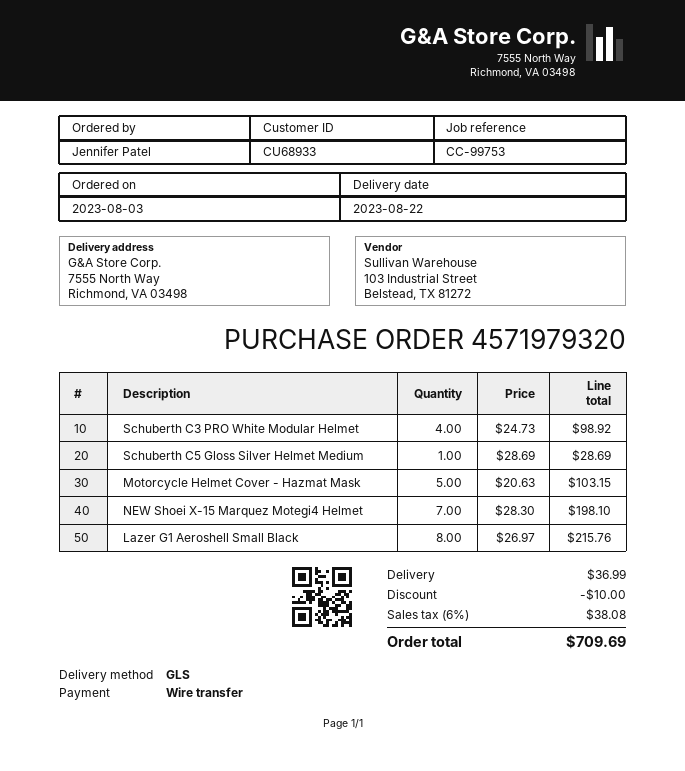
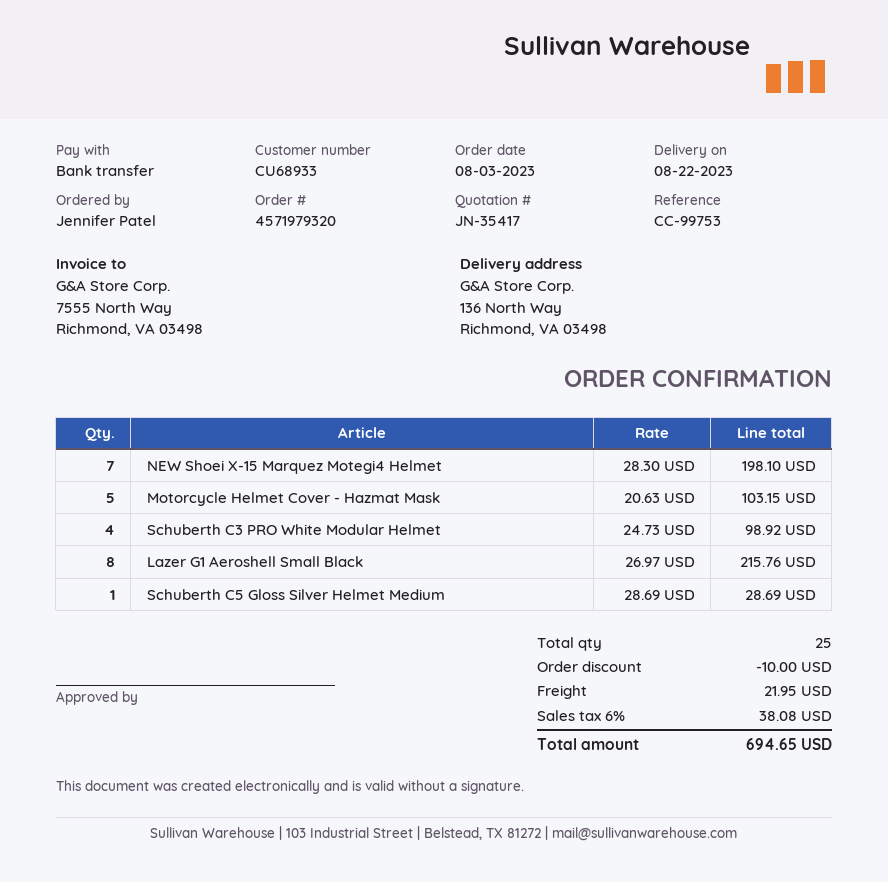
ship to: 7555 North Way, Richmond, VA 03498 -> 136 North Way, Richmond, VA 03498
shipping: 36.99 -> 21.95
total: 709.69 -> 694.65

